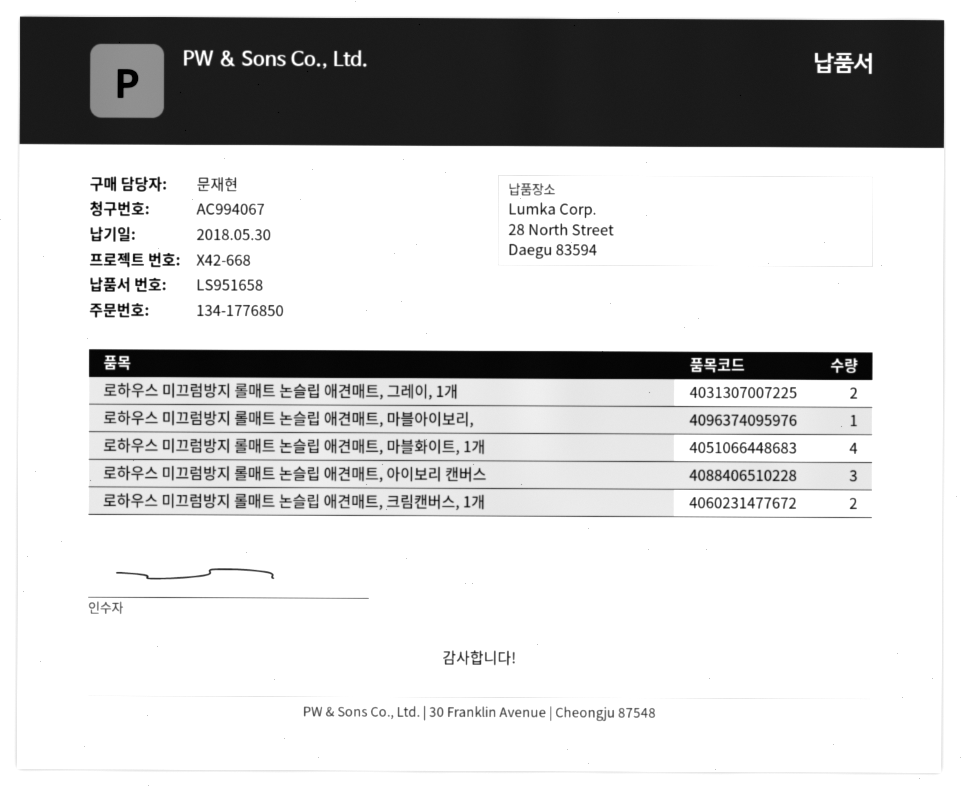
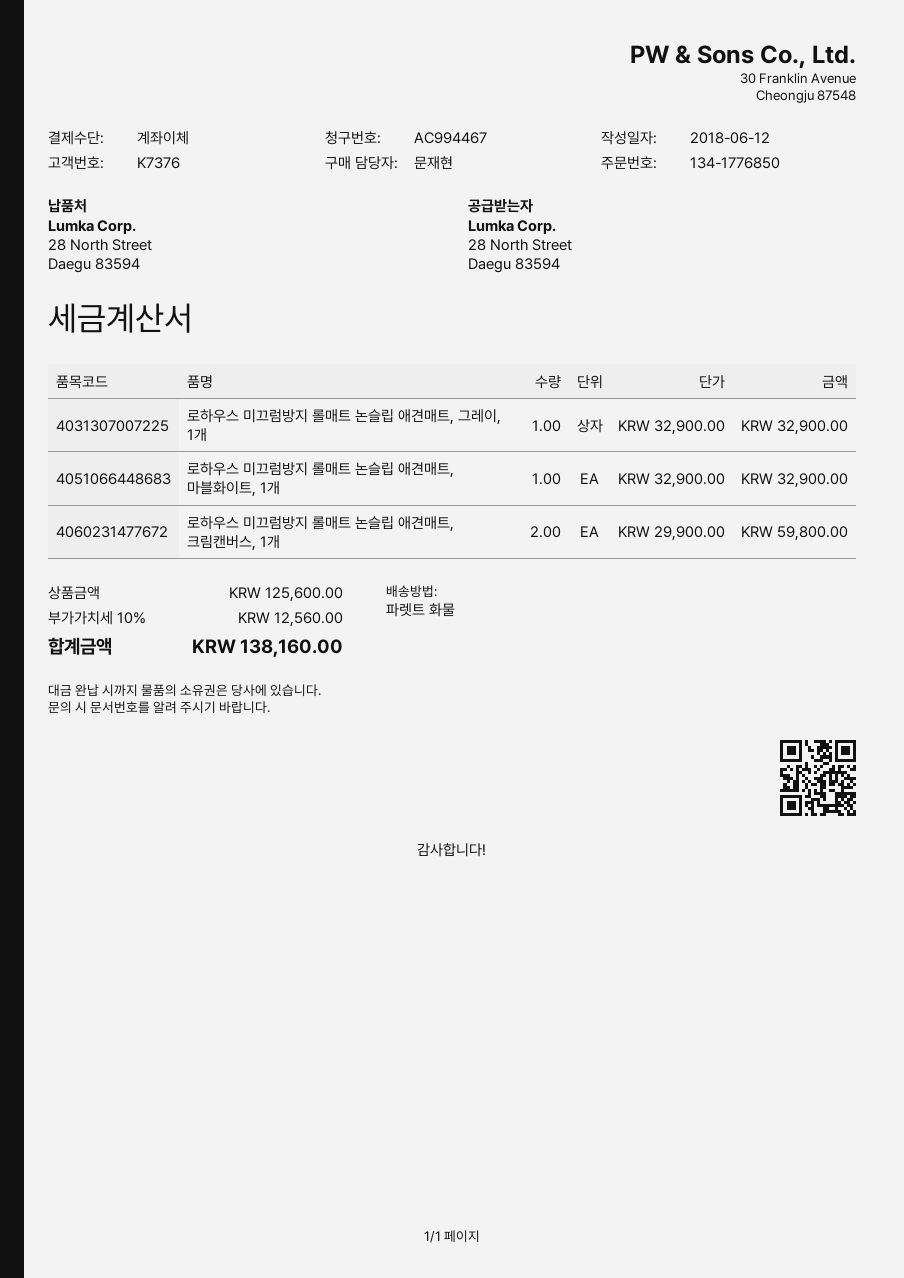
invoice number: AC994067 -> AC994467
로하우스 미끄럼방지 롤매트 논슬립 애견매트, 그레이, 1개: 2 -> 1
로하우스 미끄럼방지 롤매트 논슬립 애견매트, 마블아이보리,: 1 -> none
로하우스 미끄럼방지 롤매트 논슬립 애견매트, 마블화이트, 1개: 4 -> 1
로하우스 미끄럼방지 롤매트 논슬립 애견매트, 아이보리 캔버스: 3 -> none

